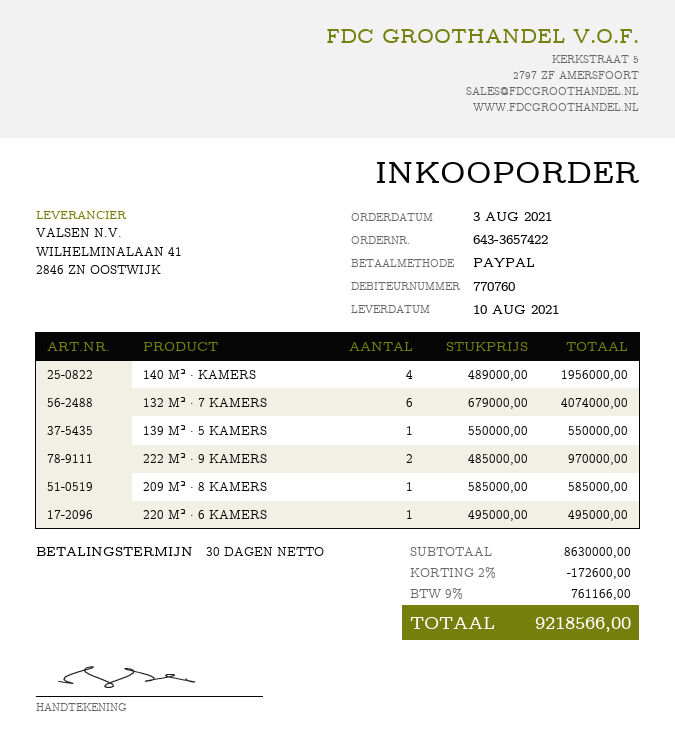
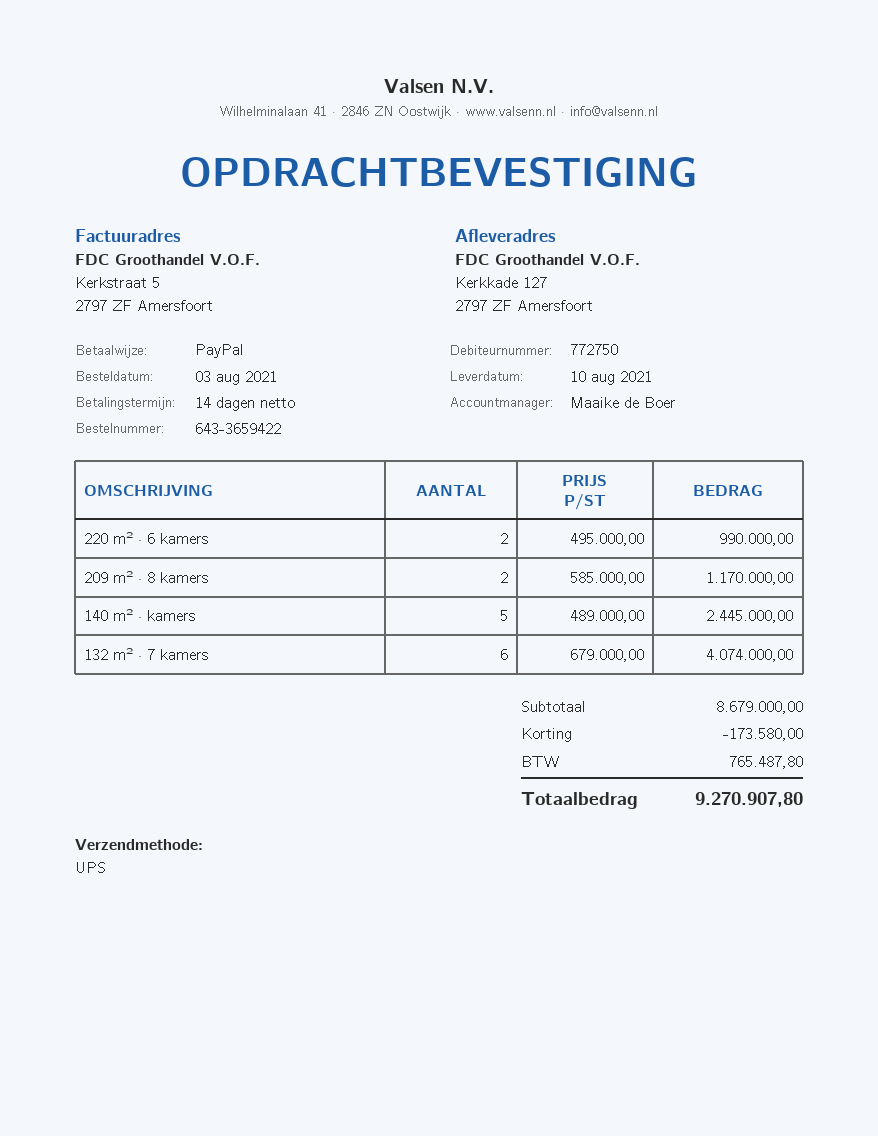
order number: 643-3657422 -> 643-3659422
payment terms: 30 days -> 14 days
customer number: 770760 -> 772750
140 M² · KAMERS: 4 x 489000.00 = 1956000.00 -> 5 x 489000.00 = 2445000.00
139 M² · 5 KAMERS: 1 x 550000.00 = 550000.00 -> none
222 M² · 9 KAMERS: 2 x 485000.00 = 970000.00 -> none
209 M² · 8 KAMERS: 1 x 585000.00 = 585000.00 -> 2 x 585000.00 = 1170000.00
220 M² · 6 KAMERS: 1 x 495000.00 = 495000.00 -> 2 x 495000.00 = 990000.00
subtotal: 8630000.00 -> 8679000.00
discount: 172600.00 -> 173580.00
tax: 761166.00 -> 765487.80
total: 9218566.00 -> 9270907.80

